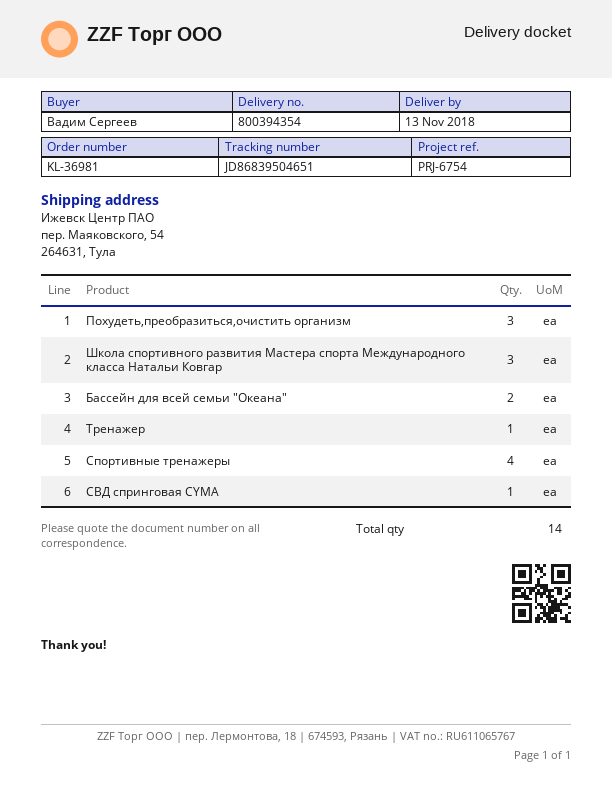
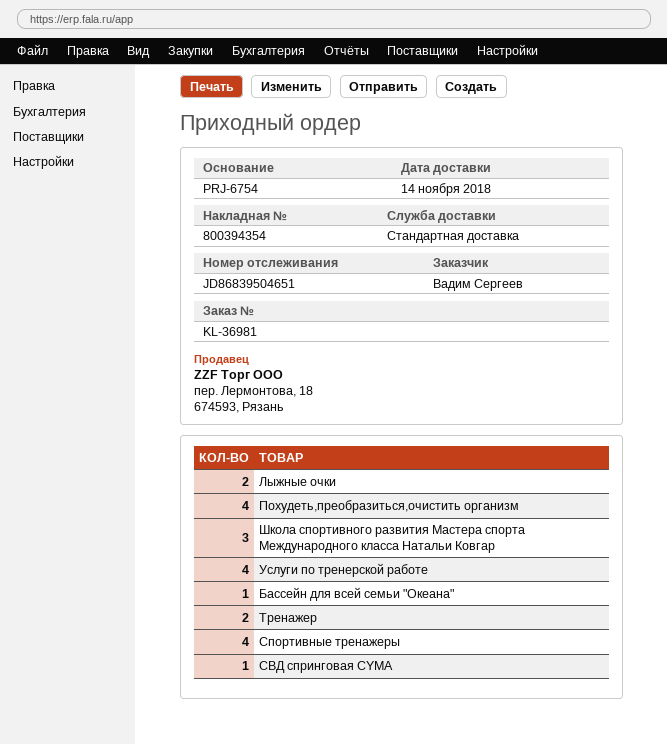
delivery date: 2018-11-13 -> 2018-11-14
Похудеть,преобразиться,очистить организм: 3 -> 4
Бассейн для всей семьи "Океана": 2 -> 1
Тренажер: 1 -> 2
Лыжные очки: none -> 2
Услуги по тренерской работе: none -> 4

